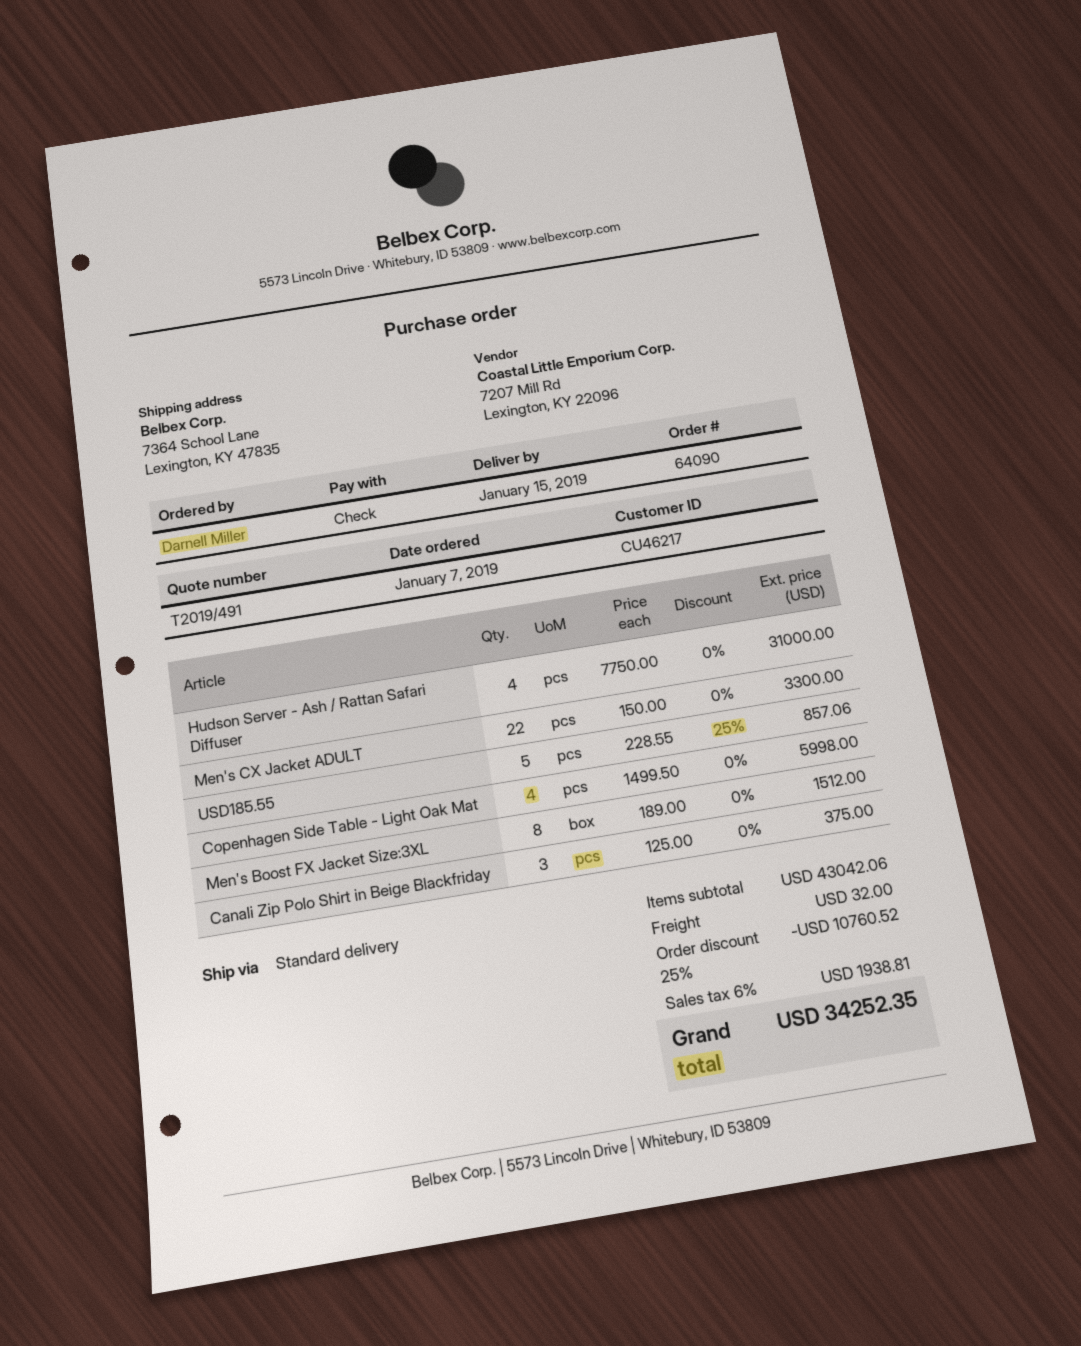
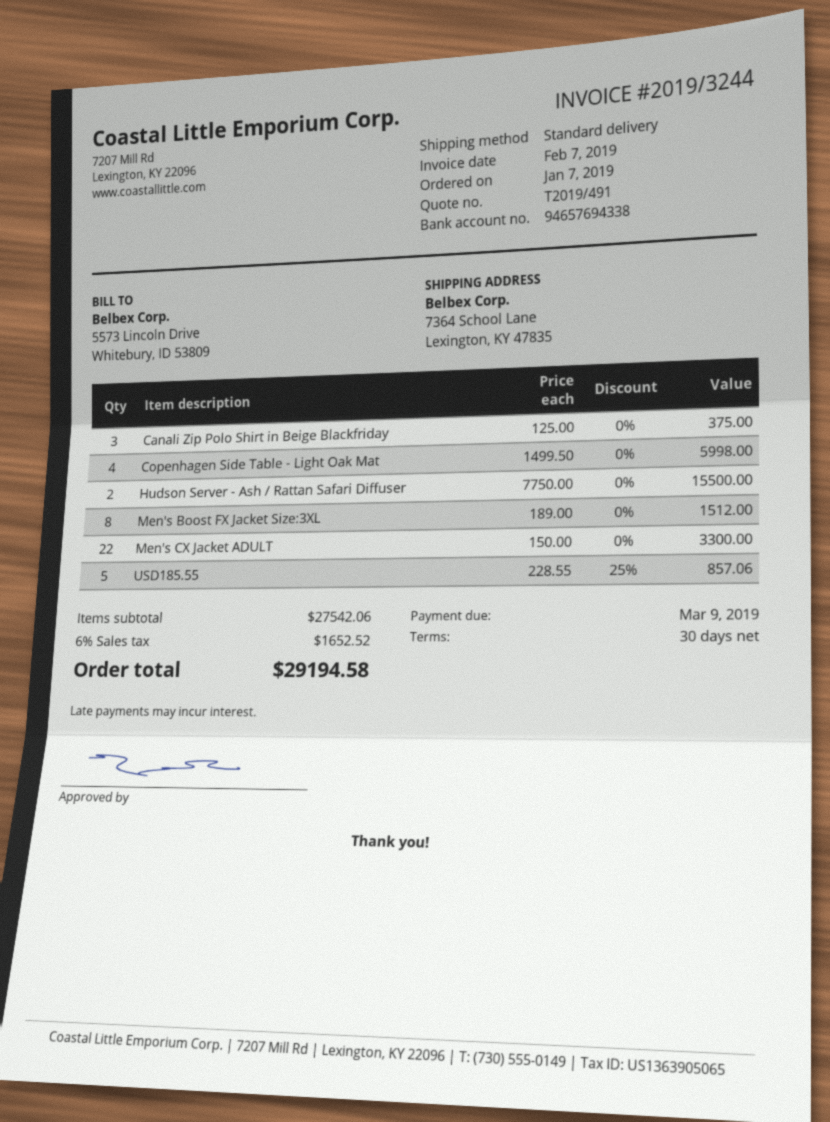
Hudson Server - Ash / Rattan Safari Diffuser: 4 x 7750.00 = 31000.00 -> 2 x 7750.00 = 15500.00
subtotal: 43042.06 -> 27542.06
discount: 25% = 10760.52 -> none
shipping: 32.00 -> none
tax: 6% = 1938.81 -> 6% = 1652.52
total: 34252.35 -> 29194.58

